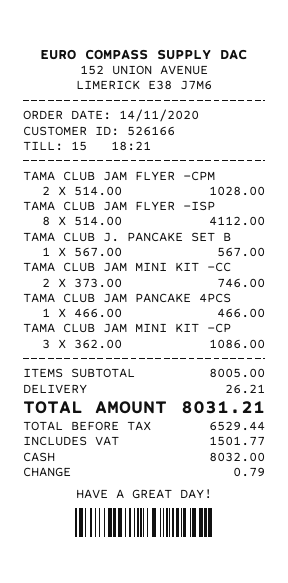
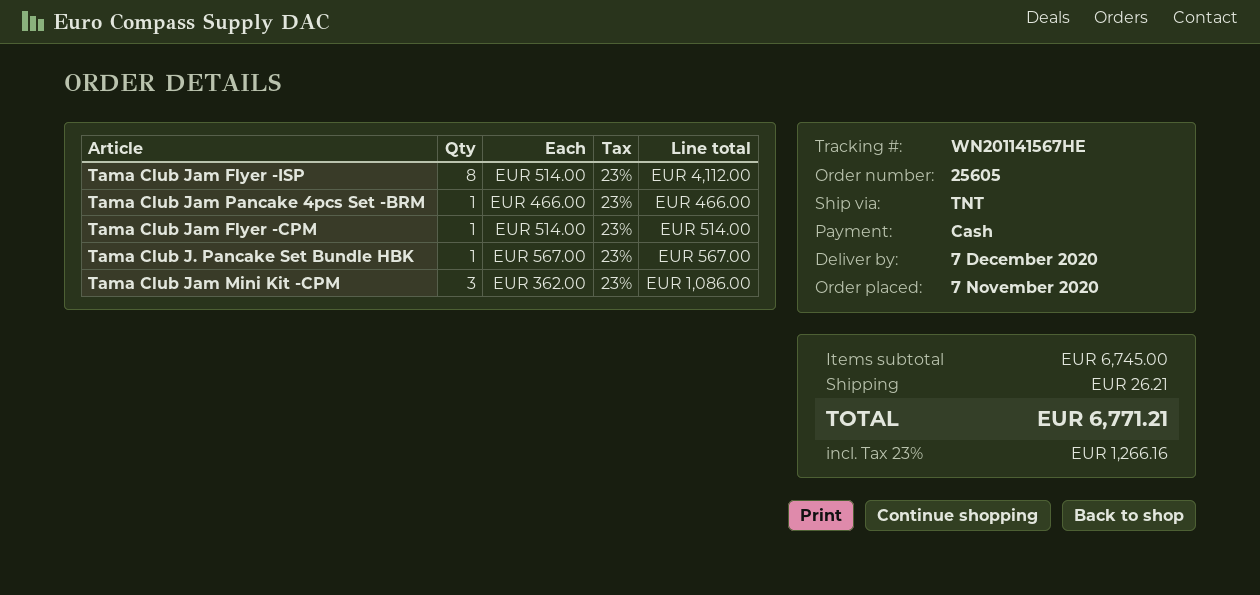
order date: 2020-11-14 -> 2020-11-07
TAMA CLUB JAM FLYER -CPM: 2 x 514.00 = 1028.00 -> 1 x 514.00 = 514.00
TAMA CLUB JAM MINI KIT -CC: 2 x 373.00 = 746.00 -> none
subtotal: 8005.00 -> 6745.00
tax: 1501.77 -> 1266.16
total: 8031.21 -> 6771.21

